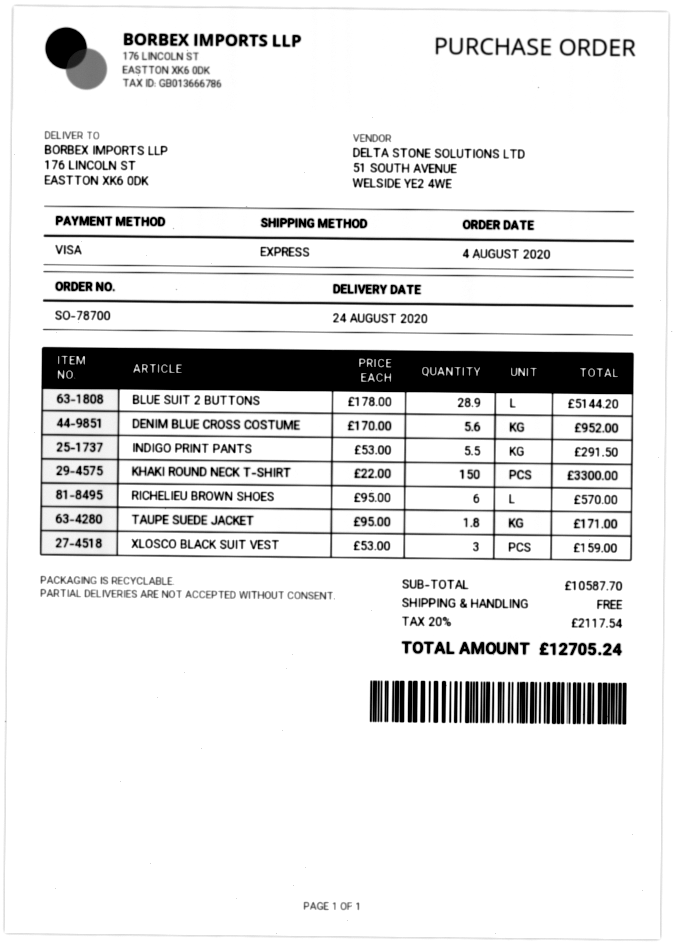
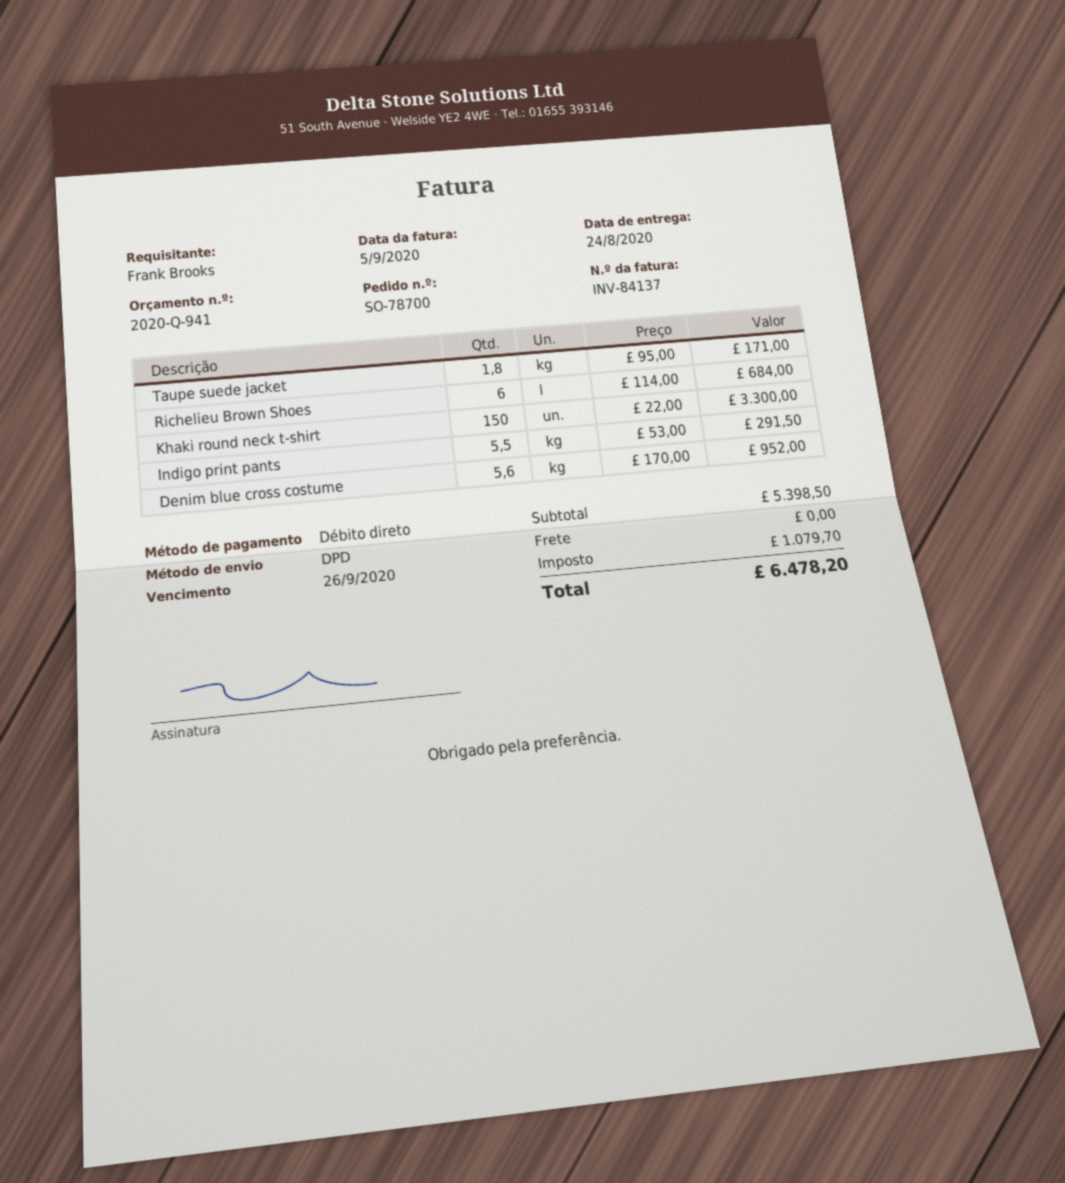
payment method: Visa -> direct debit
shipping method: express -> DPD
BLUE SUIT 2 BUTTONS: 28.9 x 178.00 = 5144.20 -> none
RICHELIEU BROWN SHOES: 6 x 95.00 = 570.00 -> 6 x 114.00 = 684.00
XLOSCO BLACK SUIT VEST: 3 x 53.00 = 159.00 -> none
subtotal: 10587.70 -> 5398.50
tax: 2117.54 -> 1079.70
total: 12705.24 -> 6478.20

